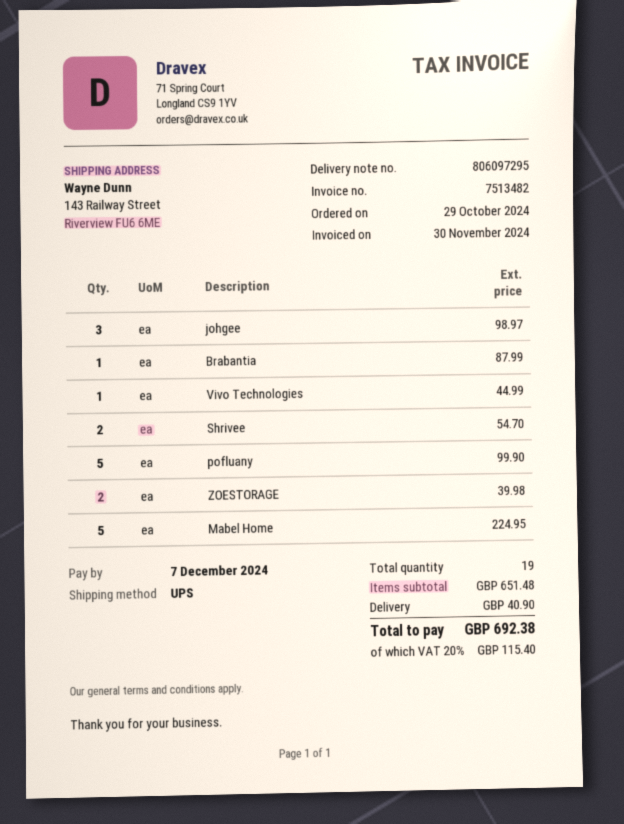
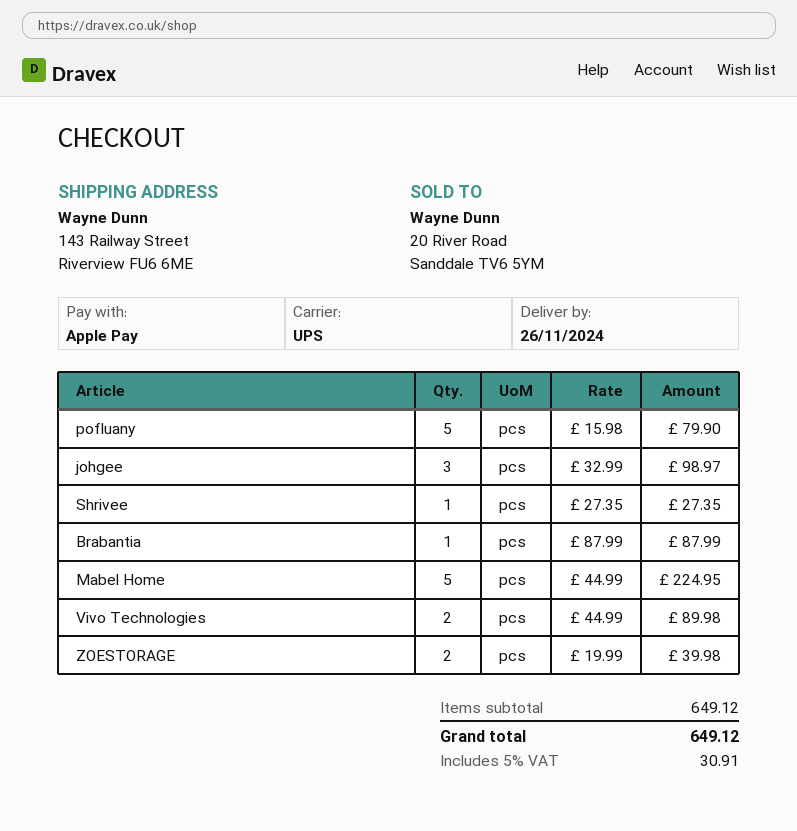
Vivo Technologies: 1 for 44.99 -> 2 for 89.98
Shrivee: 2 for 54.70 -> 1 for 27.35
pofluany: 5 for 99.90 -> 5 for 79.90
subtotal: 651.48 -> 649.12
shipping: 40.90 -> none
tax: 20% = 115.40 -> 5% = 30.91
total: 692.38 -> 649.12

